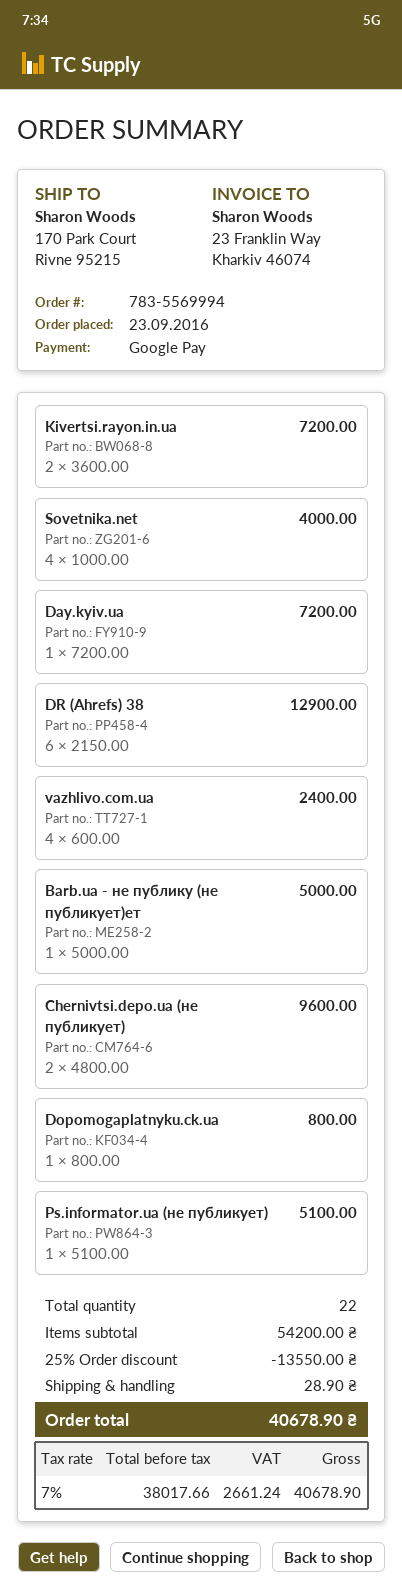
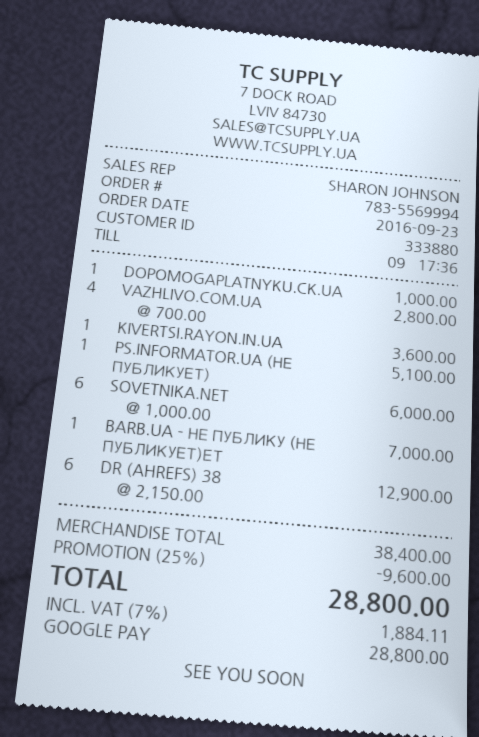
Kivertsi.rayon.in.ua: 2 x 3600.00 = 7200.00 -> 1 x 3600.00 = 3600.00
Sovetnika.net: 4 x 1000.00 = 4000.00 -> 6 x 1000.00 = 6000.00
Day.kyiv.ua: 1 x 7200.00 = 7200.00 -> none
vazhlivo.com.ua: 4 x 600.00 = 2400.00 -> 4 x 700.00 = 2800.00
Barb.ua - не публику (не публикует)ет: 1 x 5000.00 = 5000.00 -> 1 x 7000.00 = 7000.00
Chernivtsi.depo.ua (не публикует): 2 x 4800.00 = 9600.00 -> none
Dopomogaplatnyku.ck.ua: 1 x 800.00 = 800.00 -> 1 x 1000.00 = 1000.00
subtotal: 54200.00 -> 38400.00
discount: 25% = 13550.00 -> 25% = 9600.00
shipping: 28.90 -> none
tax: 7% = 2661.24 -> 7% = 1884.11
total: 40678.90 -> 28800.00

